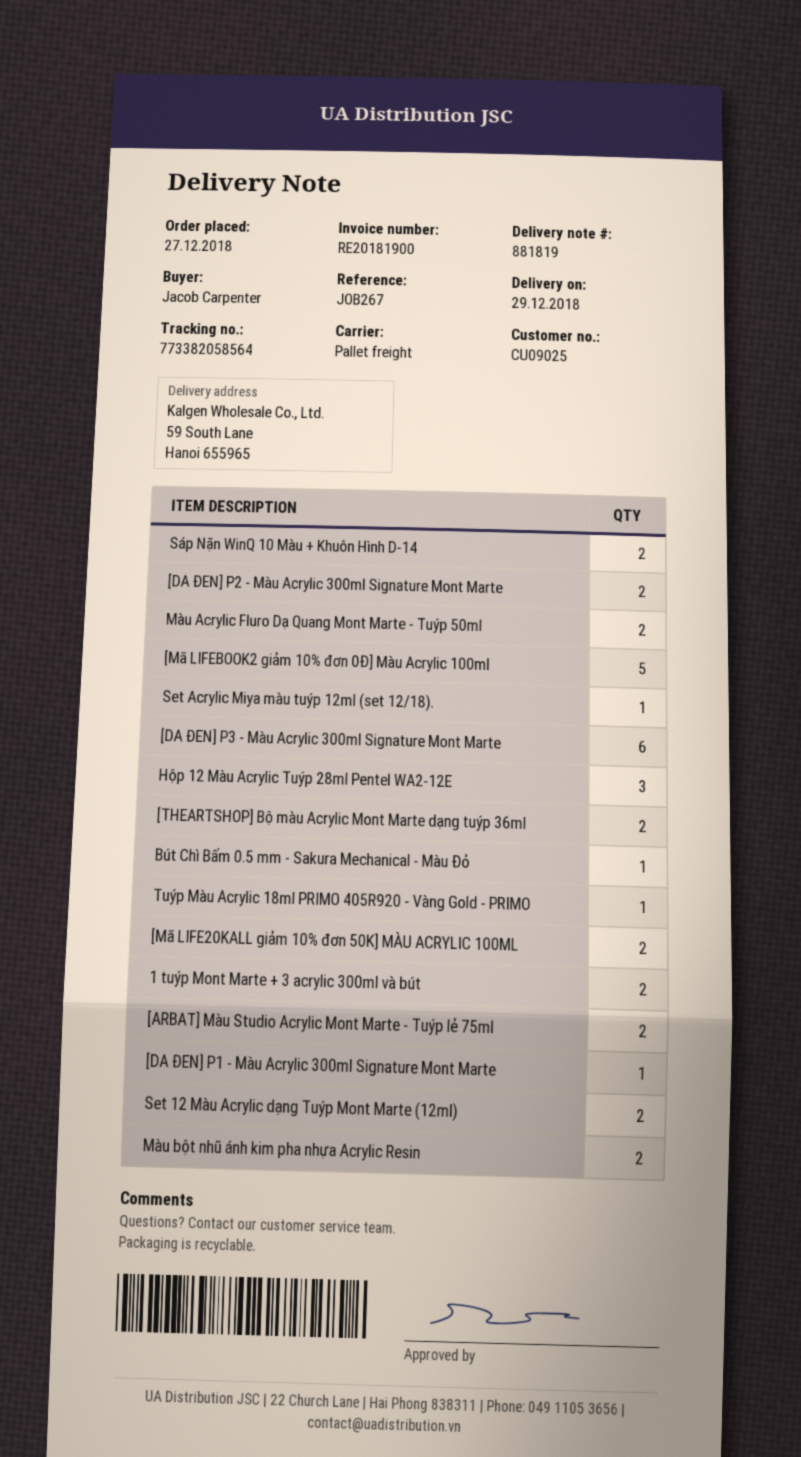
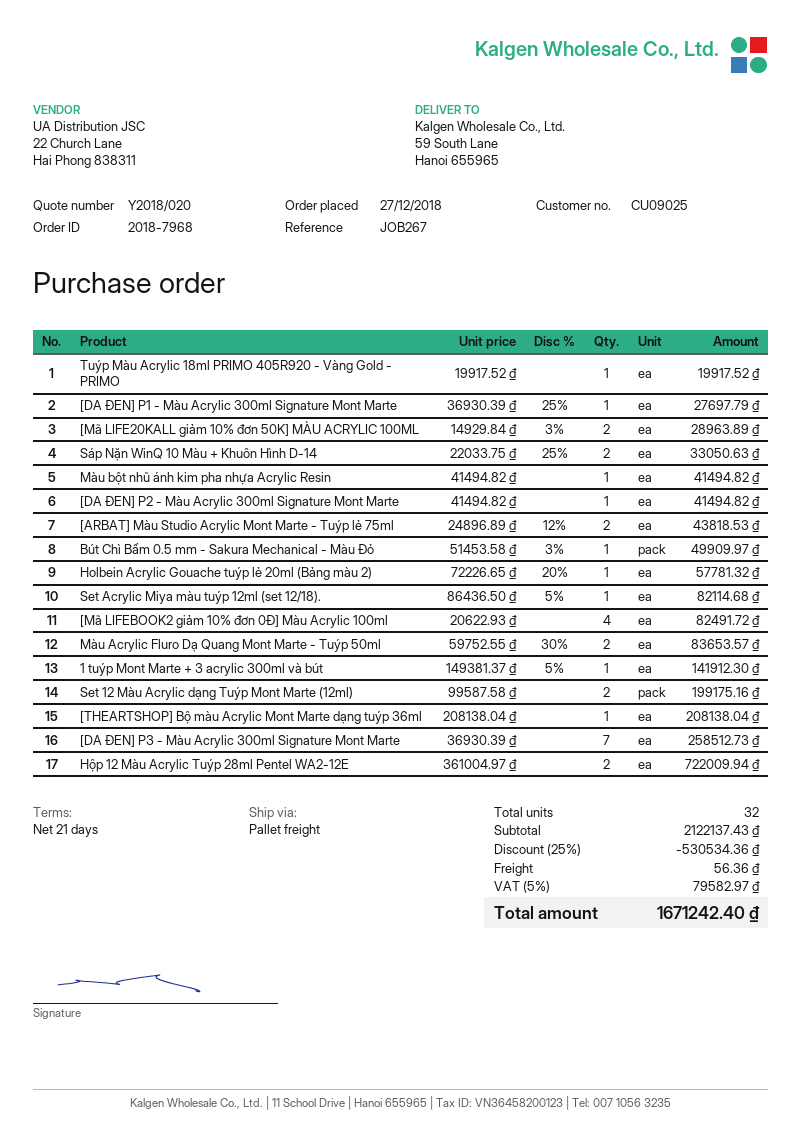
[DA ĐEN] P2 - Màu Acrylic 300ml Signature Mont Marte: 2 -> 1
[Mã LIFEBOOK2 giảm 10% đơn 0Đ] Màu Acrylic 100ml: 5 -> 4
[DA ĐEN] P3 - Màu Acrylic 300ml Signature Mont Marte: 6 -> 7
Hộp 12 Màu Acrylic Tuýp 28ml Pentel WA2-12E: 3 -> 2
[THEARTSHOP] Bộ màu Acrylic Mont Marte dạng tuýp 36ml: 2 -> 1
1 tuýp Mont Marte + 3 acrylic 300ml và bút: 2 -> 1
Màu bột nhũ ánh kim pha nhựa Acrylic Resin: 2 -> 1
Holbein Acrylic Gouache tuýp lẻ 20ml (Bảng màu 2): none -> 1

